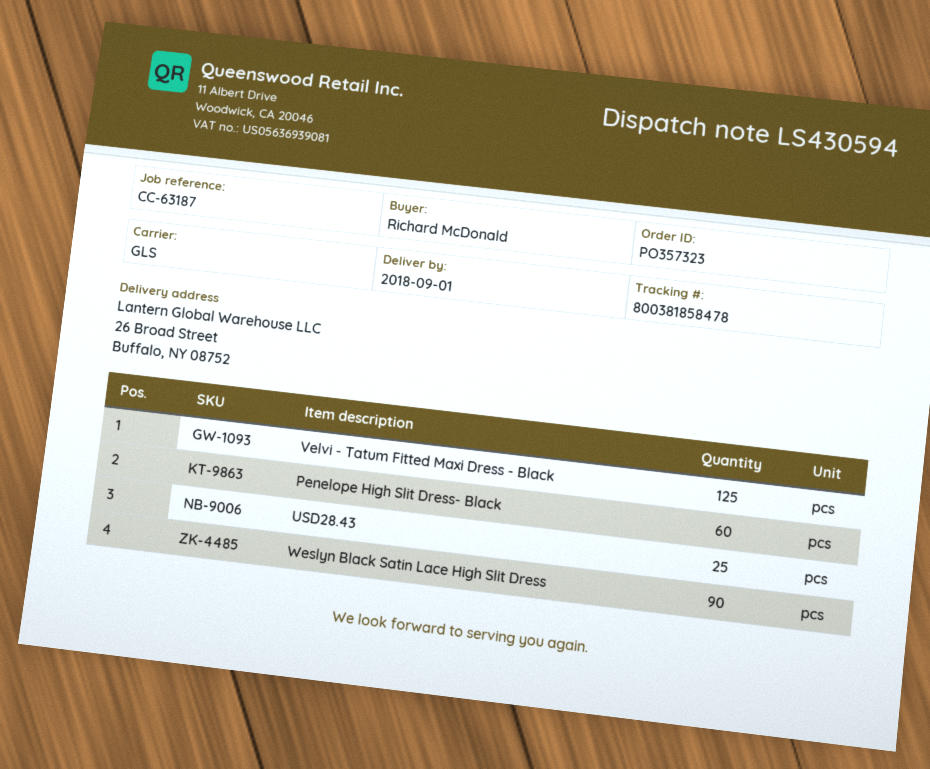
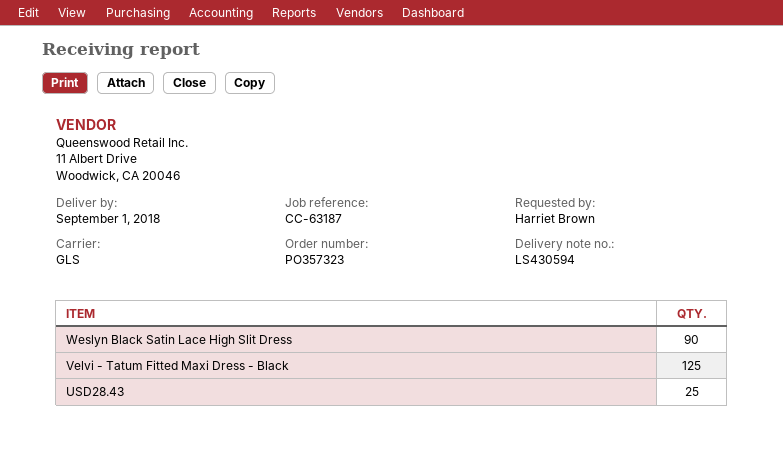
ordered by: Richard McDonald -> Harriet Brown
Penelope High Slit Dress- Black: 60 -> none

